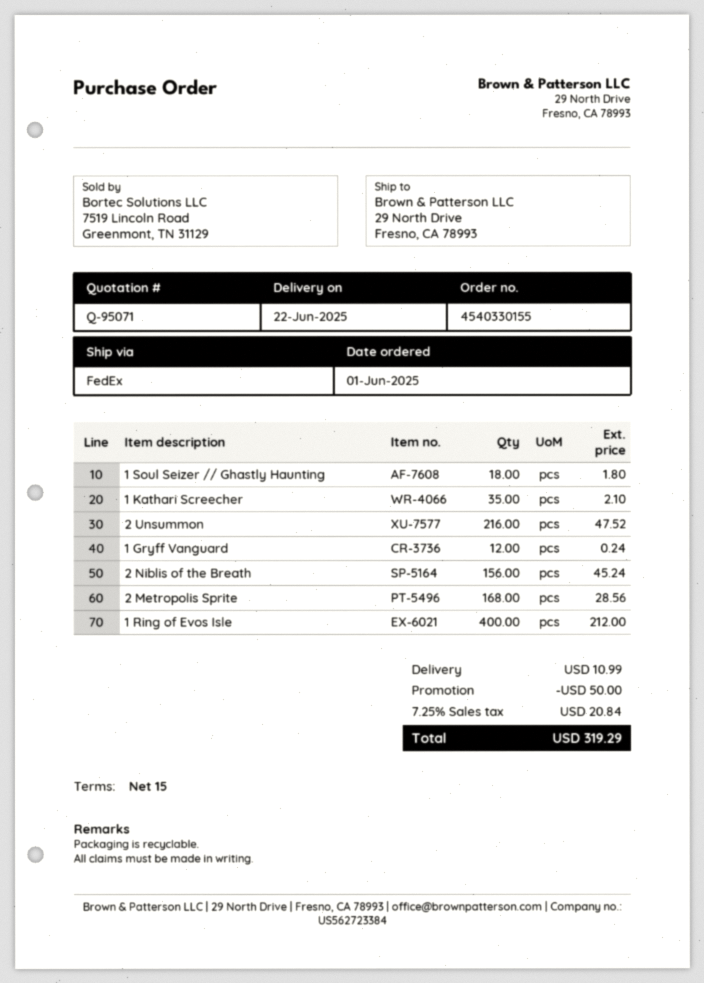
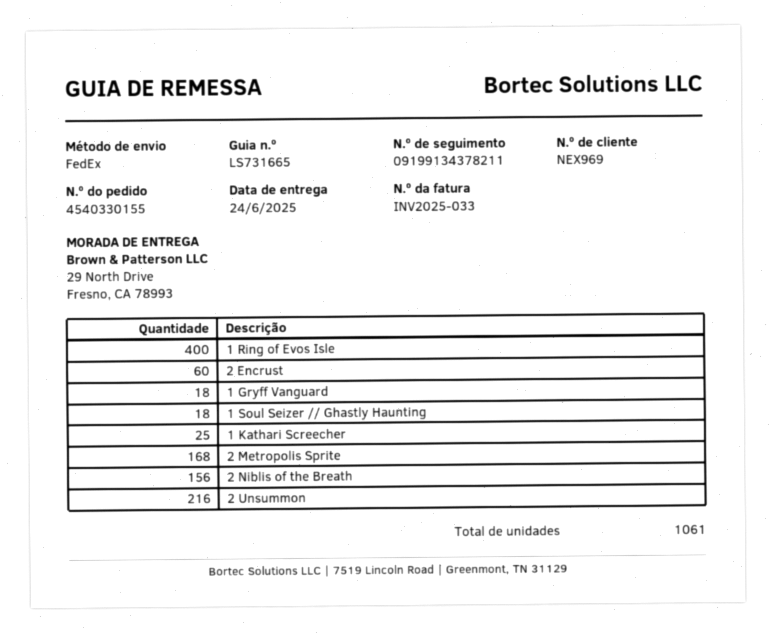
delivery date: 2025-06-22 -> 2025-06-24
1 Kathari Screecher: 35 -> 25
1 Gryff Vanguard: 12 -> 18
2 Encrust: none -> 60

